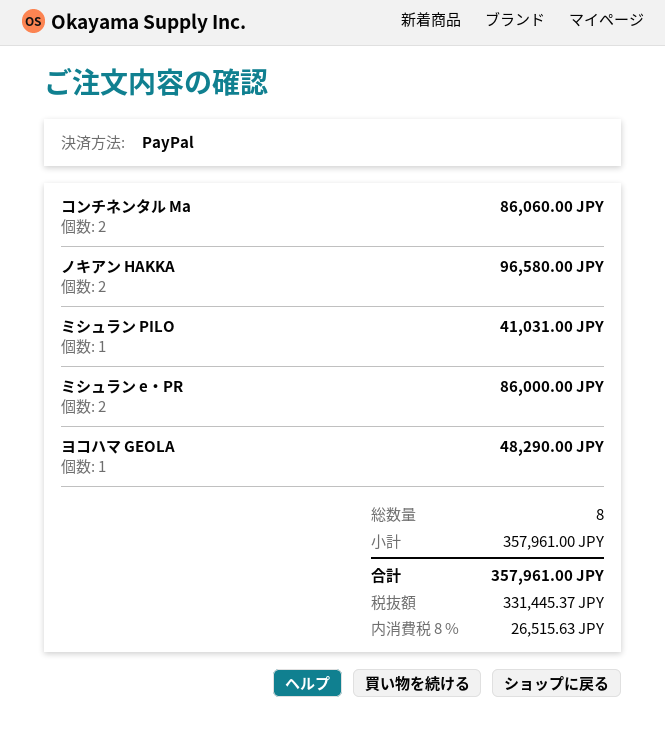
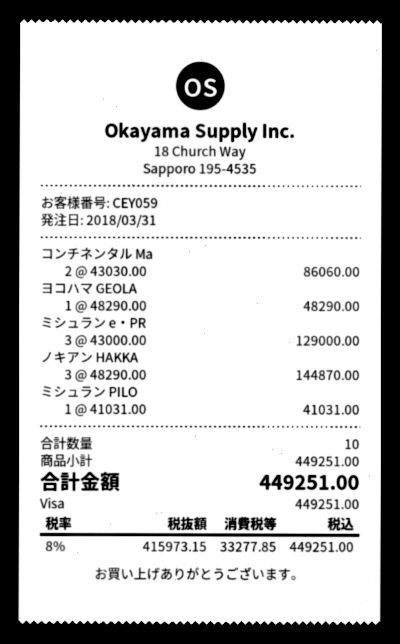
payment method: PayPal -> Visa
ノキアン HAKKA: 2 for 96580.00 -> 3 for 144870.00
ミシュラン e・PR: 2 for 86000.00 -> 3 for 129000.00
total quantity: 8 -> 10
subtotal: 357961.00 -> 449251.00
net: 331445.37 -> 415973.15
tax: 8% = 26515.63 -> 8% = 33277.85
total: 357961.00 -> 449251.00

